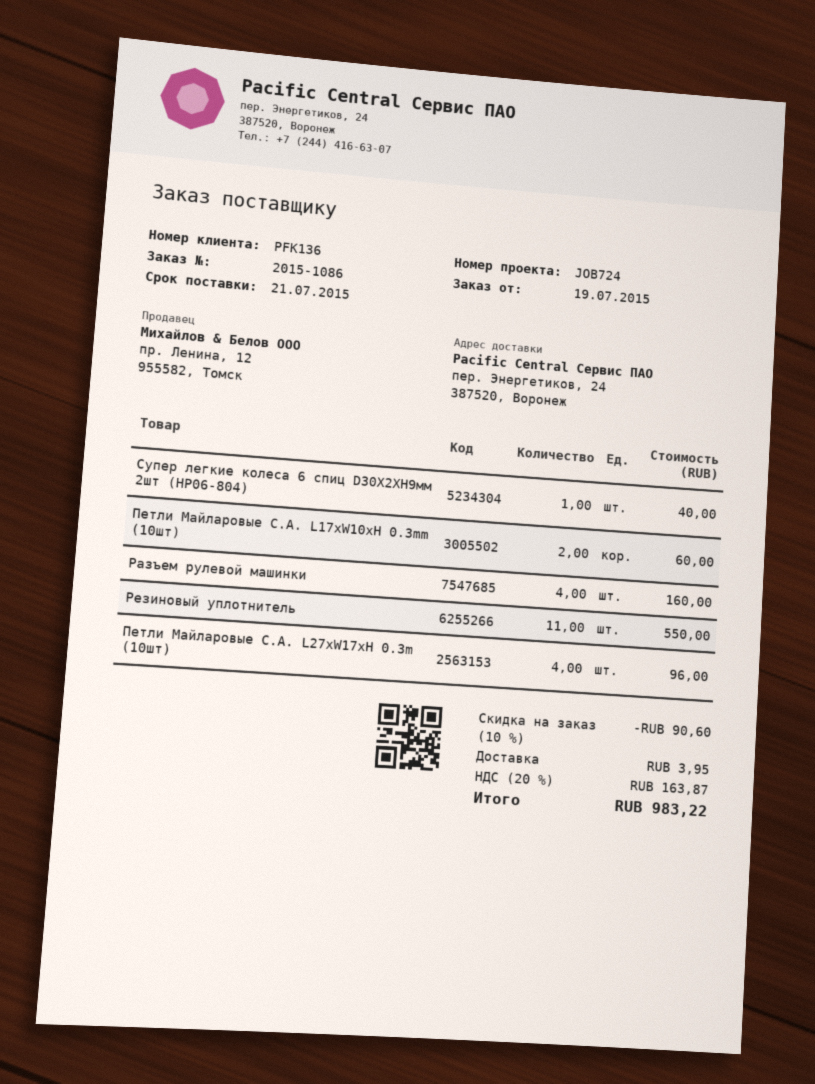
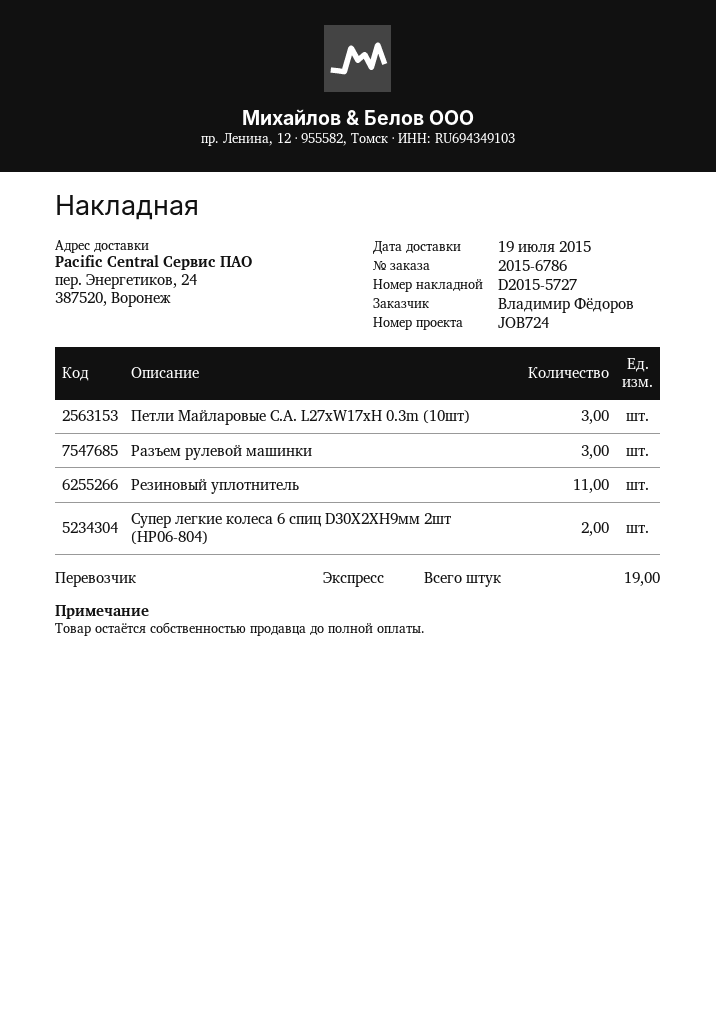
order number: 2015-1086 -> 2015-6786
delivery date: 2015-07-21 -> 2015-07-19
Супер легкие колеса 6 спиц D30X2ХH9мм 2шт (HP06-804): 1 -> 2
Петли Майларовые C.A. L17xW10xH 0.3mm (10шт): 2 -> none
Разъем рулевой машинки: 4 -> 3
Петли Майларовые C.A. L27xW17xH 0.3m (10шт): 4 -> 3

